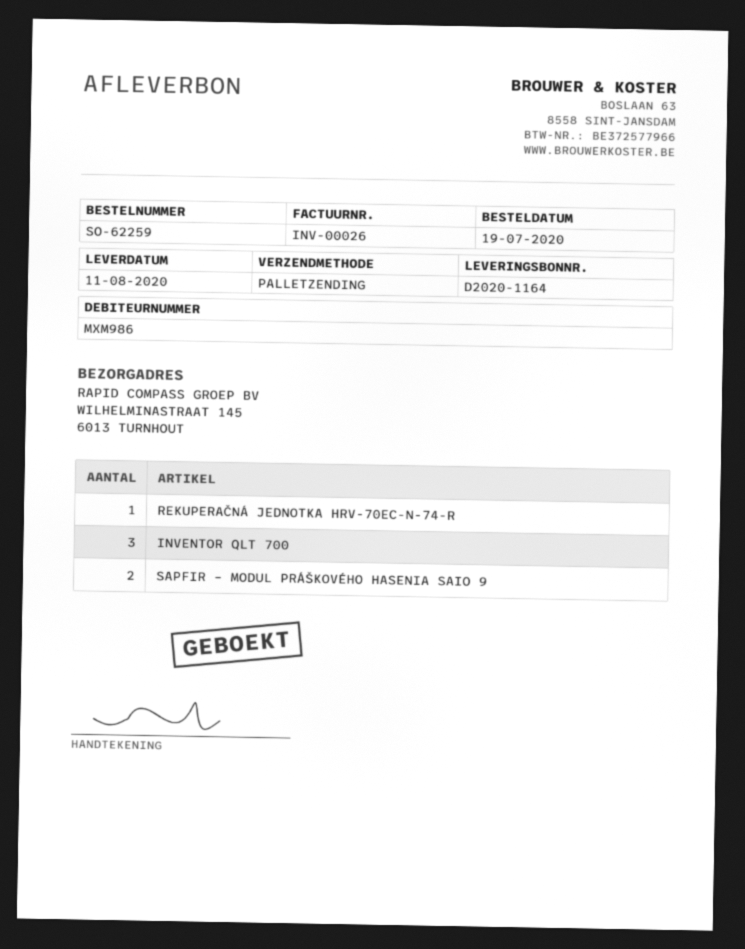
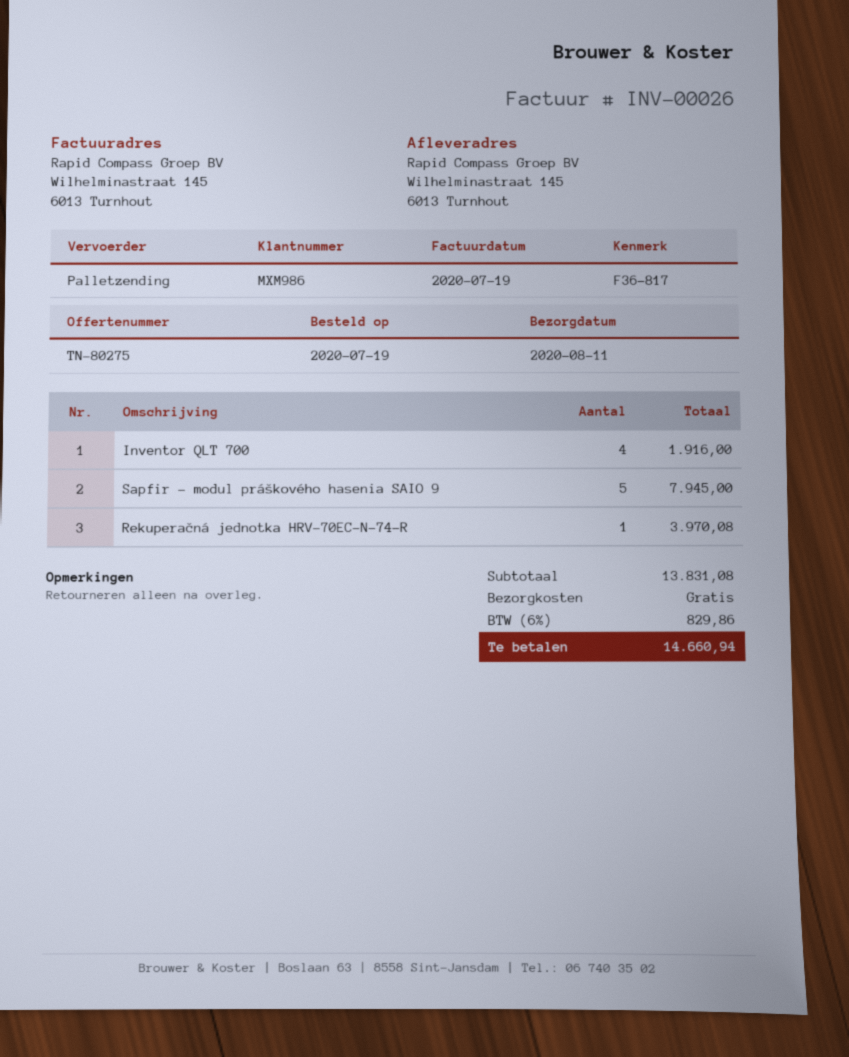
INVENTOR QLT 700: 3 -> 4
SAPFIR – MODUL PRÁŠKOVÉHO HASENIA SAIO 9: 2 -> 5

